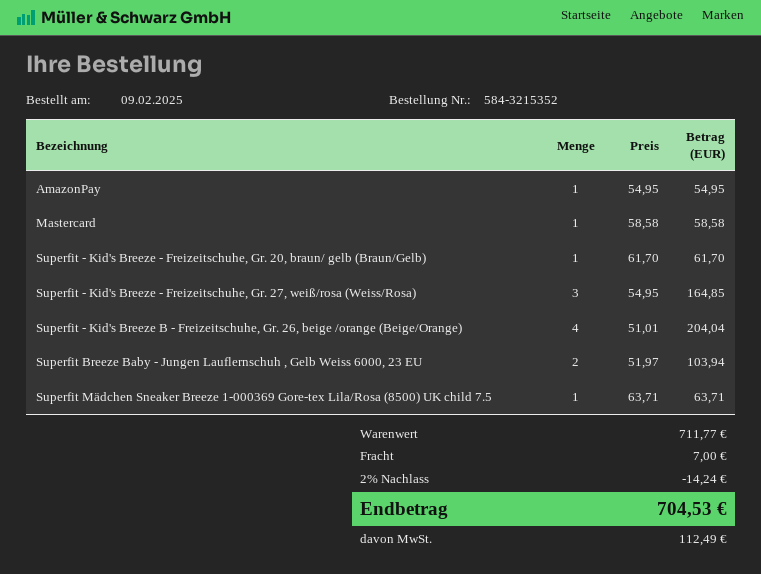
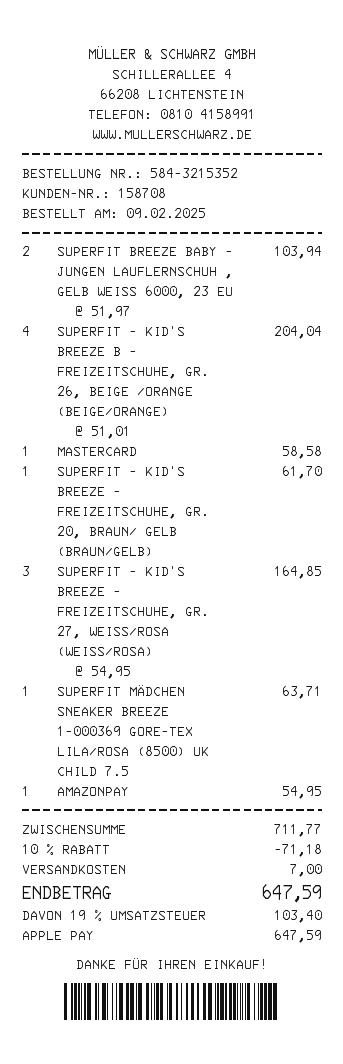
discount: 2% = 14.24 -> 10% = 71.18
tax: 112.49 -> 103.40
total: 704.53 -> 647.59

